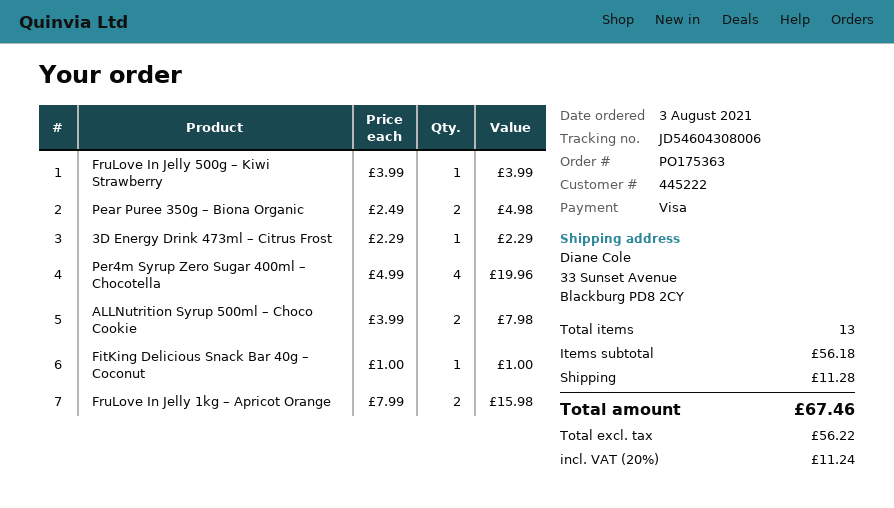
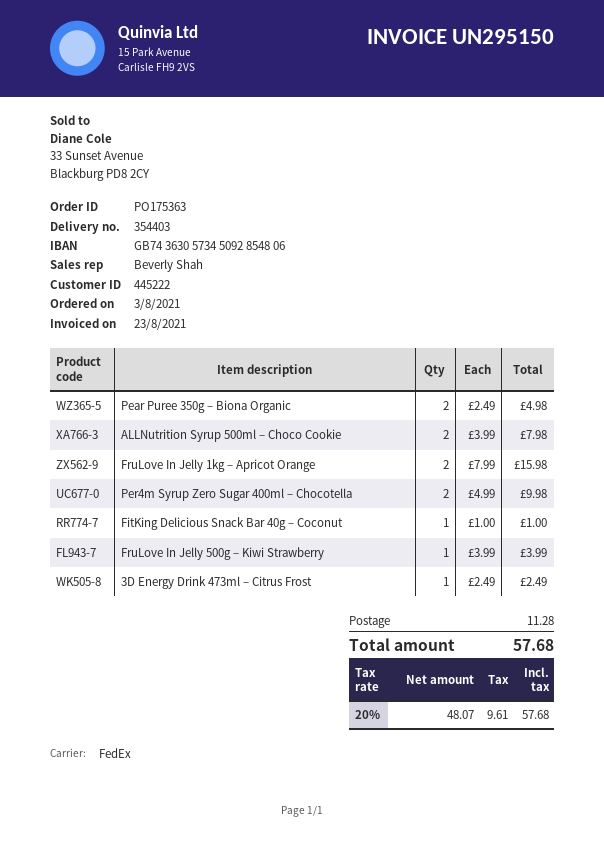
3D Energy Drink 473ml – Citrus Frost: 1 x 2.29 = 2.29 -> 1 x 2.49 = 2.49
Per4m Syrup Zero Sugar 400ml – Chocotella: 4 x 4.99 = 19.96 -> 2 x 4.99 = 9.98
net: 56.22 -> 48.07
tax: 20% = 11.24 -> 20% = 9.61
total: 67.46 -> 57.68

